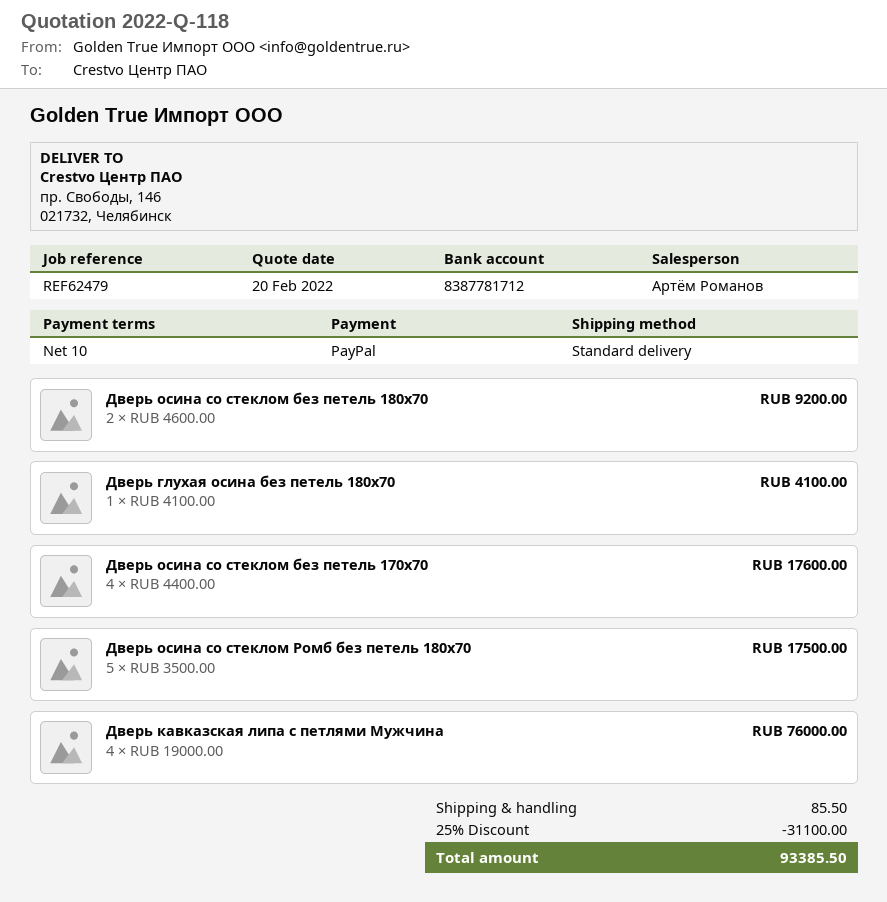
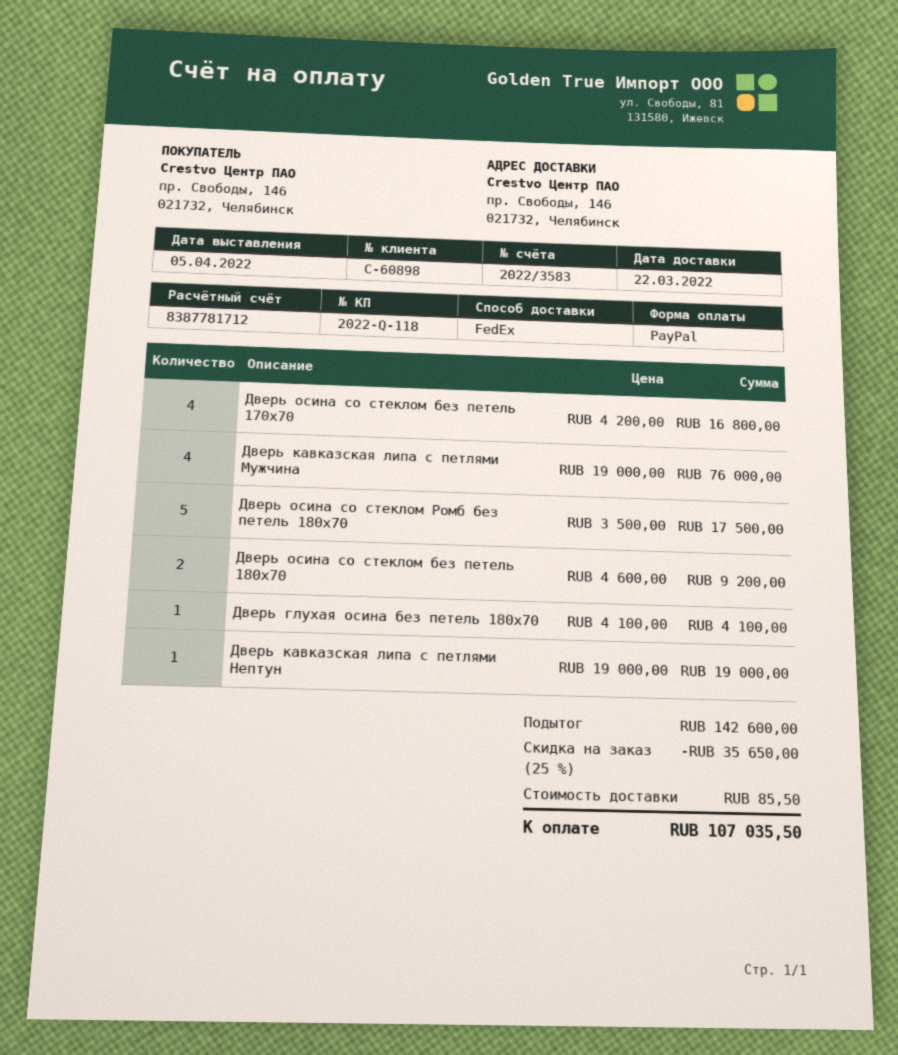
shipping method: standard -> FedEx
Дверь осина со стеклом без петель 170х70: 4 x 4400.00 = 17600.00 -> 4 x 4200.00 = 16800.00
Дверь кавказская липа с петлями Нептун: none -> 1 x 19000.00 = 19000.00
discount: 25% = 31100.00 -> 25% = 35650.00
total: 93385.50 -> 107035.50

